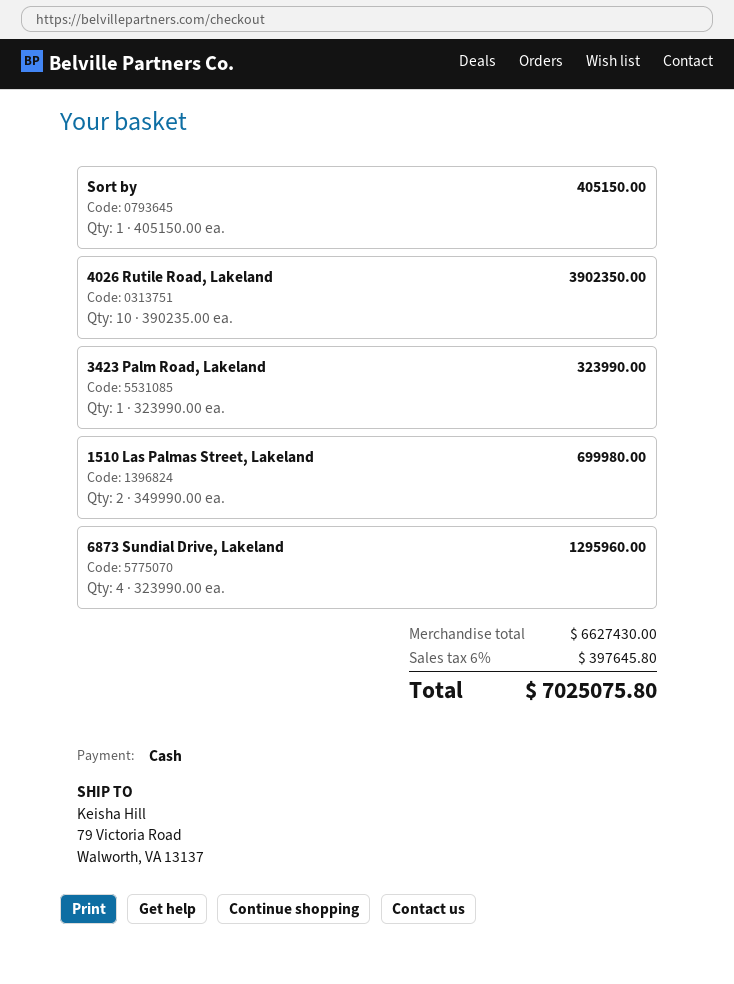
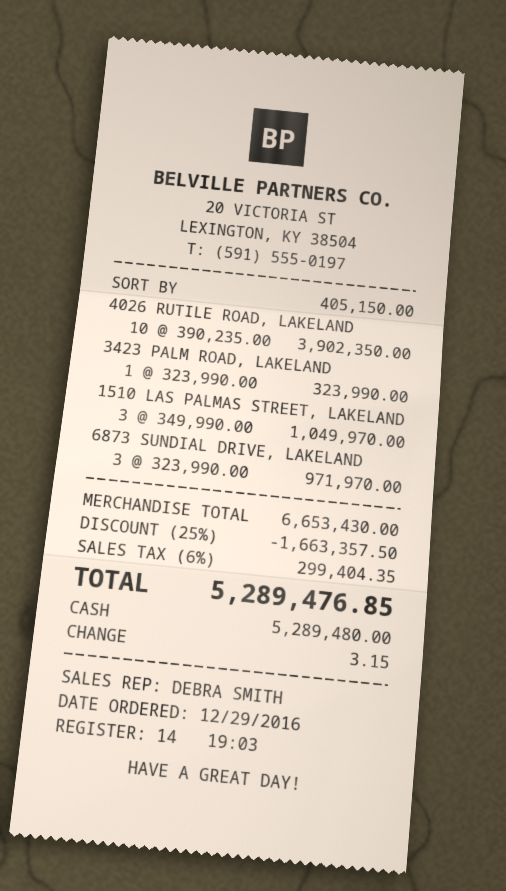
1510 Las Palmas Street, Lakeland: 2 x 349990.00 = 699980.00 -> 3 x 349990.00 = 1049970.00
6873 Sundial Drive, Lakeland: 4 x 323990.00 = 1295960.00 -> 3 x 323990.00 = 971970.00
subtotal: 6627430.00 -> 6653430.00
discount: none -> 25% = 1663357.50
tax: 6% = 397645.80 -> 6% = 299404.35
total: 7025075.80 -> 5289476.85

